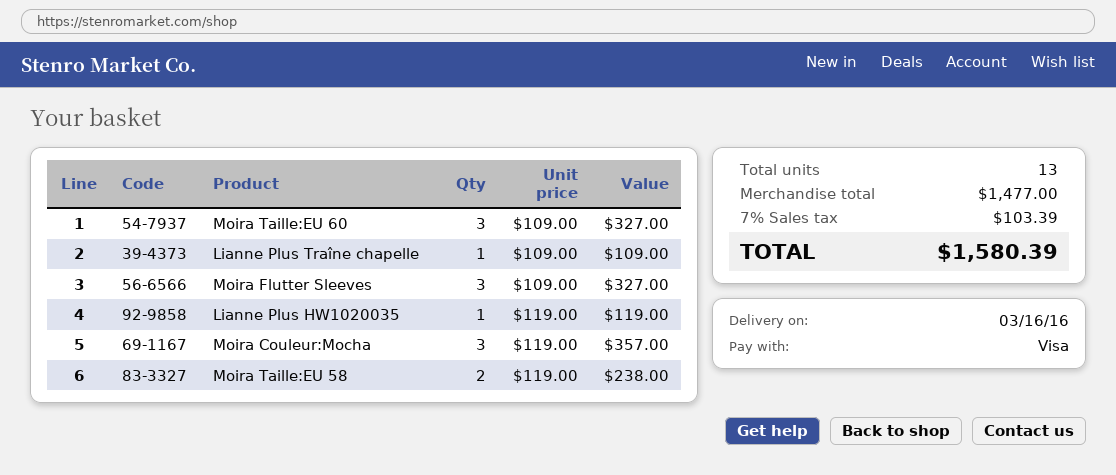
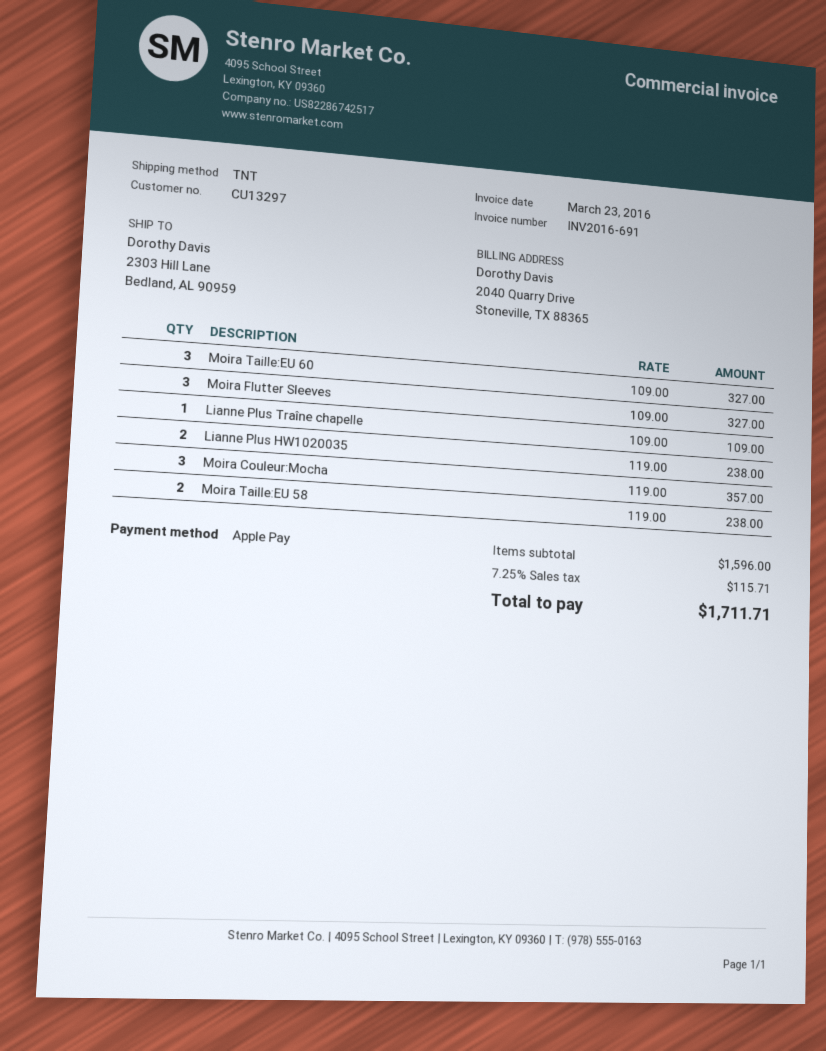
payment method: Visa -> Apple Pay
Lianne Plus HW1020035: 1 x 119.00 = 119.00 -> 2 x 119.00 = 238.00
subtotal: 1477.00 -> 1596.00
tax: 7% = 103.39 -> 7.25% = 115.71
total: 1580.39 -> 1711.71

